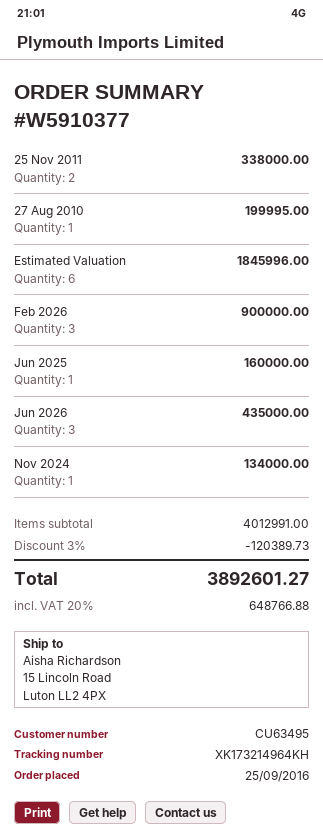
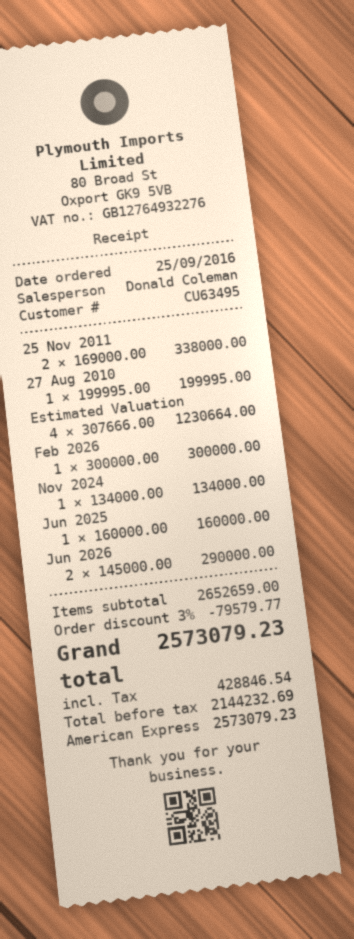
Estimated Valuation: 6 for 1845996.00 -> 4 for 1230664.00
Feb 2026: 3 for 900000.00 -> 1 for 300000.00
Jun 2026: 3 for 435000.00 -> 2 for 290000.00
subtotal: 4012991.00 -> 2652659.00
discount: 3% = 120389.73 -> 3% = 79579.77
tax: 648766.88 -> 428846.54
total: 3892601.27 -> 2573079.23

